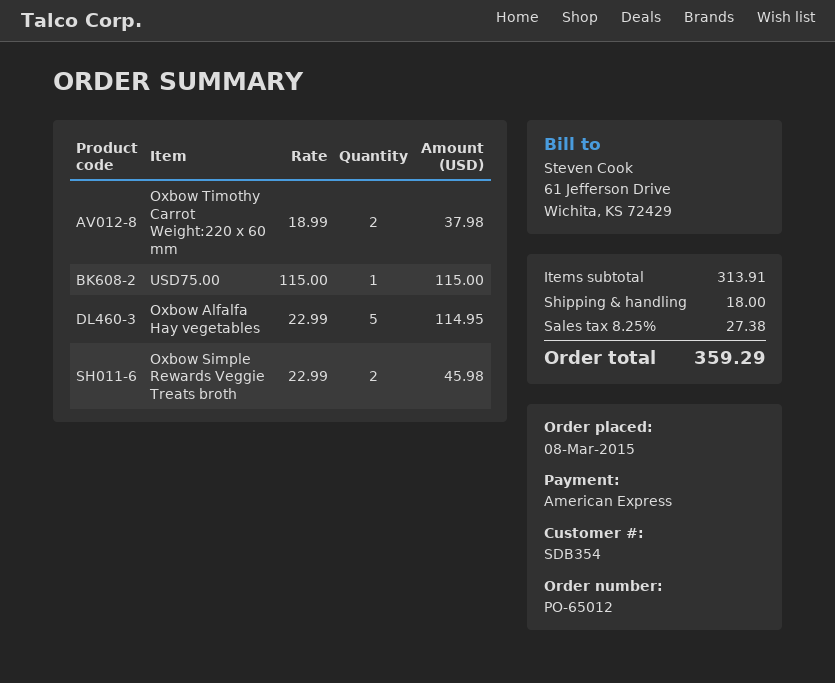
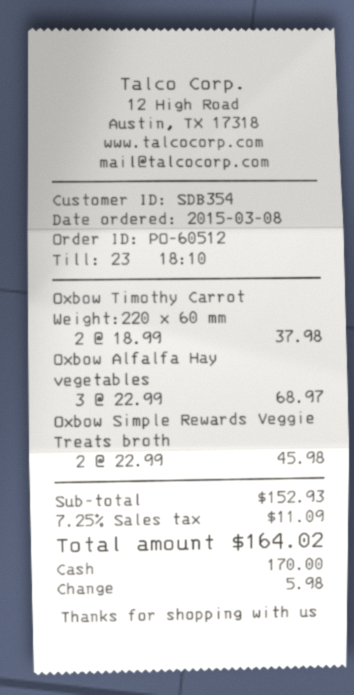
order number: PO-65012 -> PO-60512
payment method: American Express -> cash
USD75.00: 1 x 115.00 = 115.00 -> none
Oxbow Alfalfa Hay vegetables: 5 x 22.99 = 114.95 -> 3 x 22.99 = 68.97
subtotal: 313.91 -> 152.93
shipping: 18.00 -> none
tax: 8.25% = 27.38 -> 7.25% = 11.09
total: 359.29 -> 164.02

